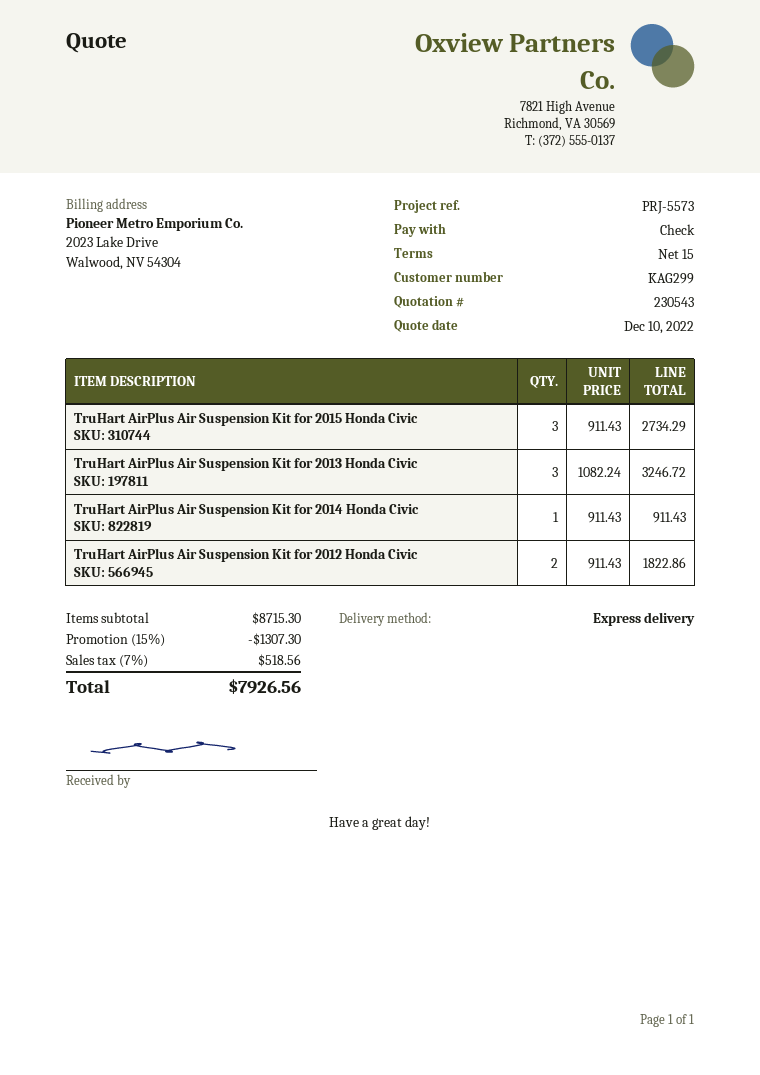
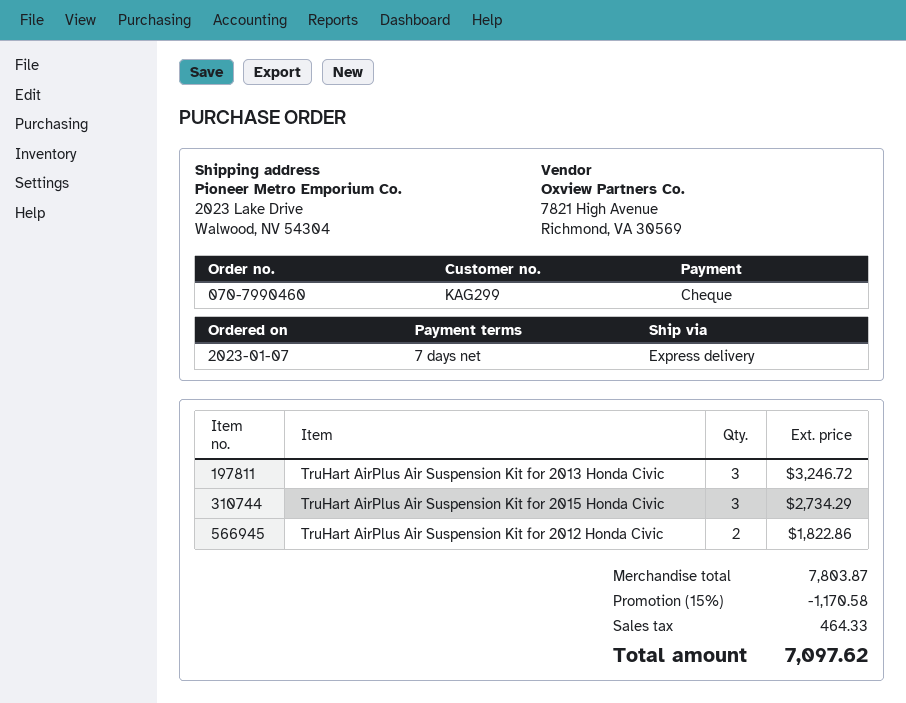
payment terms: 15 days -> 7 days
TruHart AirPlus Air Suspension Kit for 2014 Honda Civic: 1 for 911.43 -> none
subtotal: 8715.30 -> 7803.87
discount: 15% = 1307.30 -> 15% = 1170.58
tax: 518.56 -> 464.33
total: 7926.56 -> 7097.62

